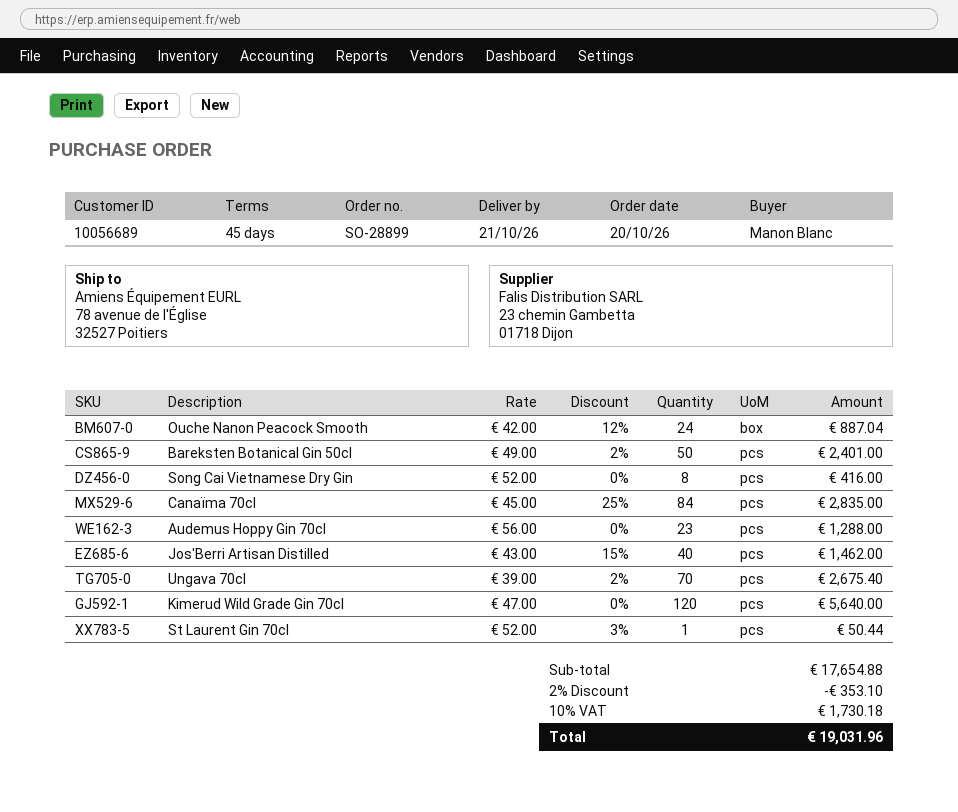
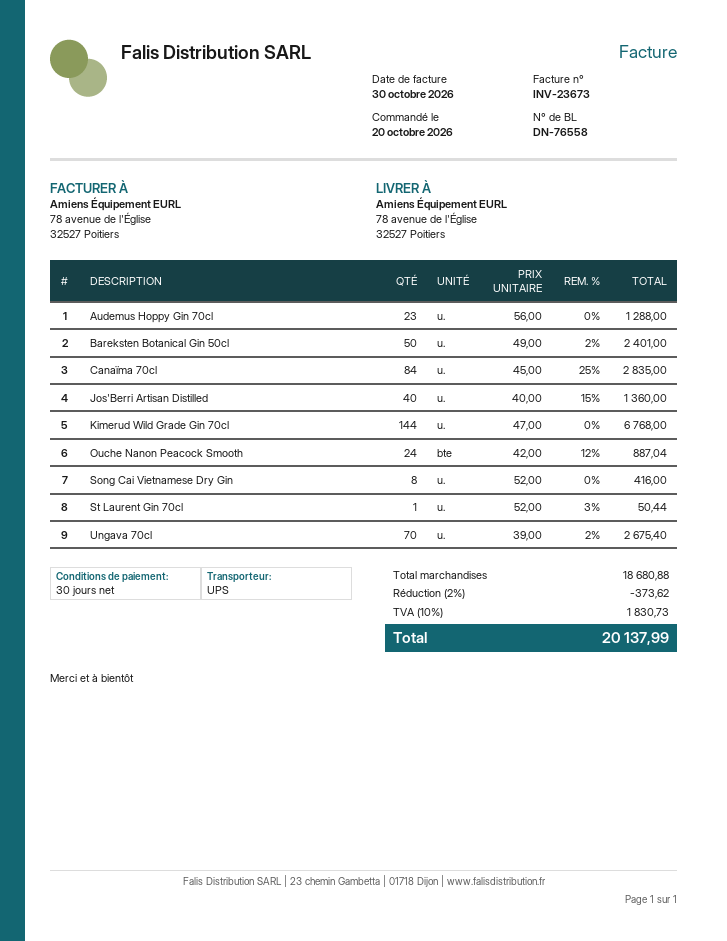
payment terms: 45 days -> 30 days
Jos'Berri Artisan Distilled: 40 x 43.00 - 15% = 1462.00 -> 40 x 40.00 - 15% = 1360.00
Kimerud Wild Grade Gin 70cl: 120 x 47.00 = 5640.00 -> 144 x 47.00 = 6768.00
subtotal: 17654.88 -> 18680.88
discount: 2% = 353.10 -> 2% = 373.62
tax: 10% = 1730.18 -> 10% = 1830.73
total: 19031.96 -> 20137.99

